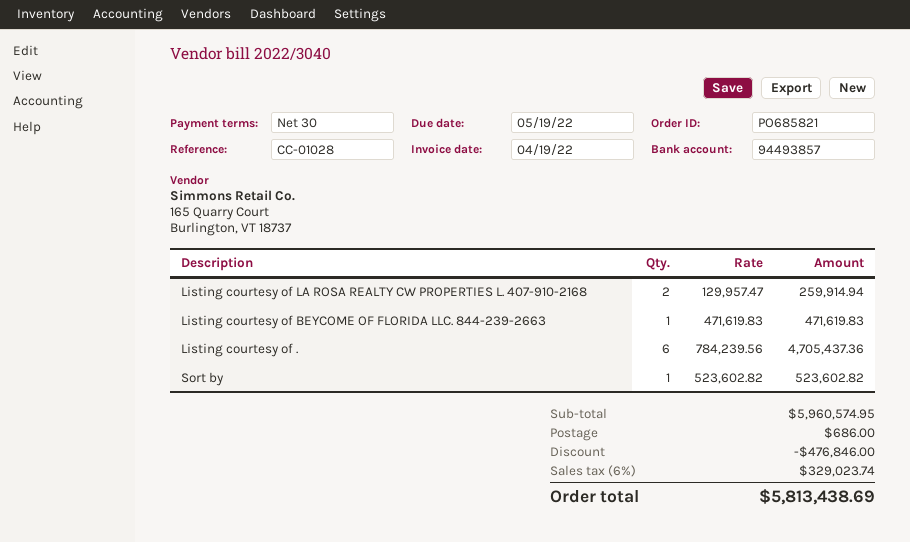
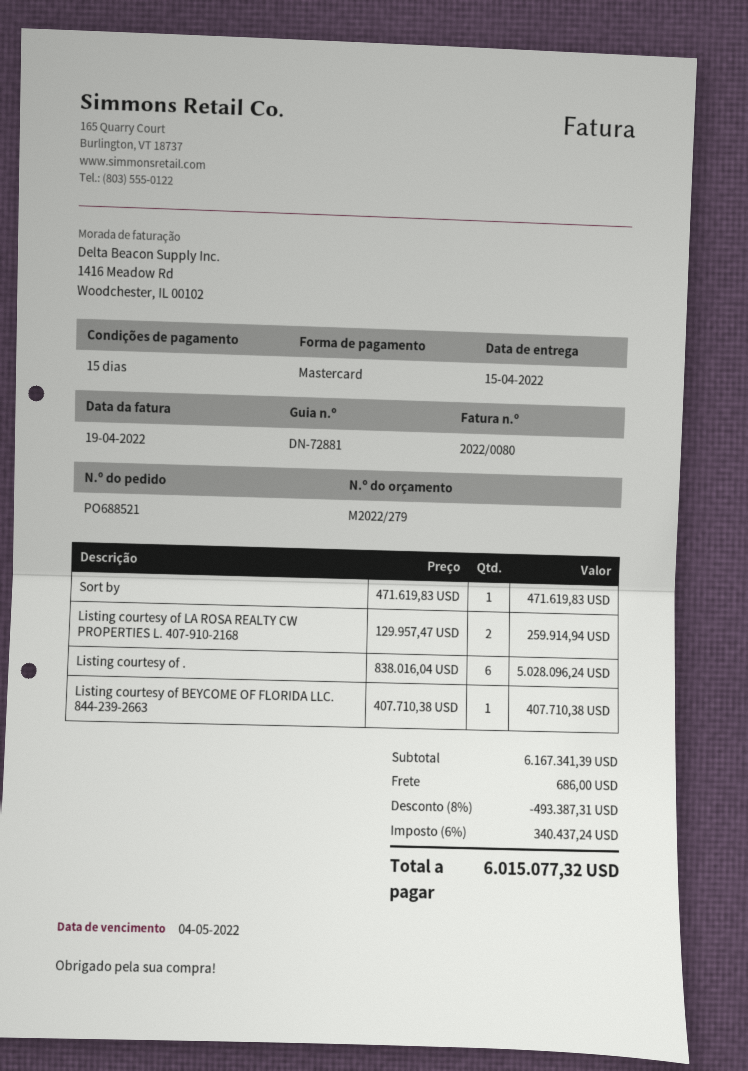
order number: PO685821 -> PO688521
invoice number: 2022/3040 -> 2022/0080
payment terms: 30 days -> 15 days
due date: 2022-05-19 -> 2022-05-04
Listing courtesy of BEYCOME OF FLORIDA LLC. 844-239-2663: 1 x 471619.83 = 471619.83 -> 1 x 407710.38 = 407710.38
Listing courtesy of .: 6 x 784239.56 = 4705437.36 -> 6 x 838016.04 = 5028096.24
Sort by: 1 x 523602.82 = 523602.82 -> 1 x 471619.83 = 471619.83
subtotal: 5960574.95 -> 6167341.39
discount: 476846.00 -> 493387.31
tax: 6% = 329023.74 -> 6% = 340437.24
total: 5813438.69 -> 6015077.32

